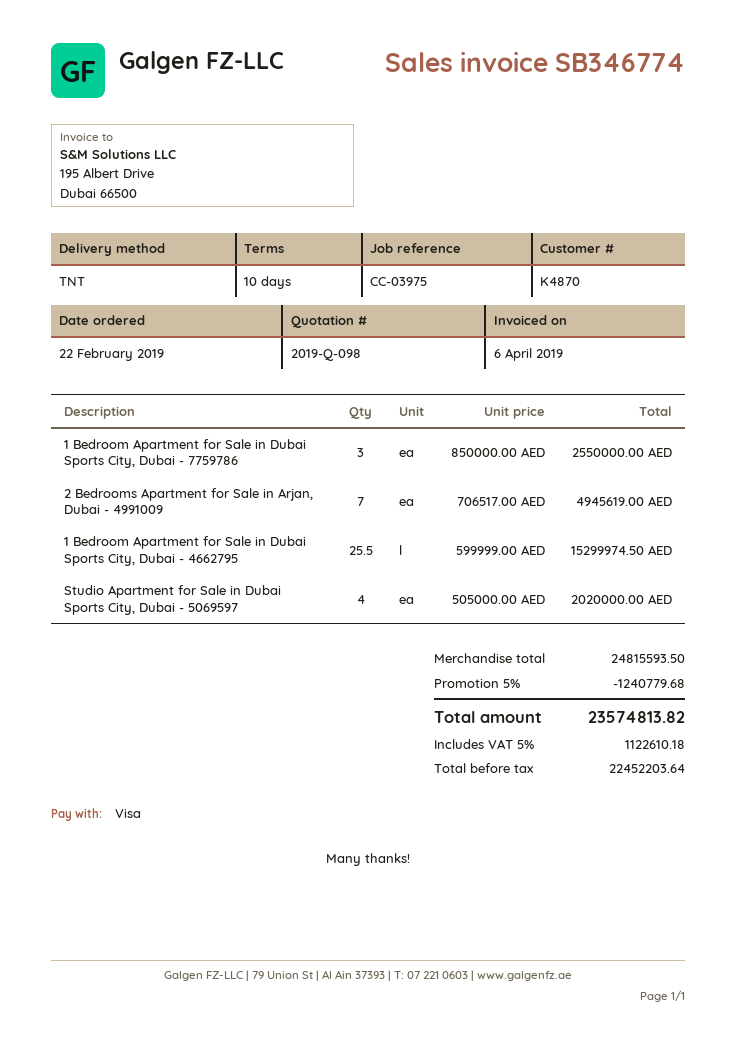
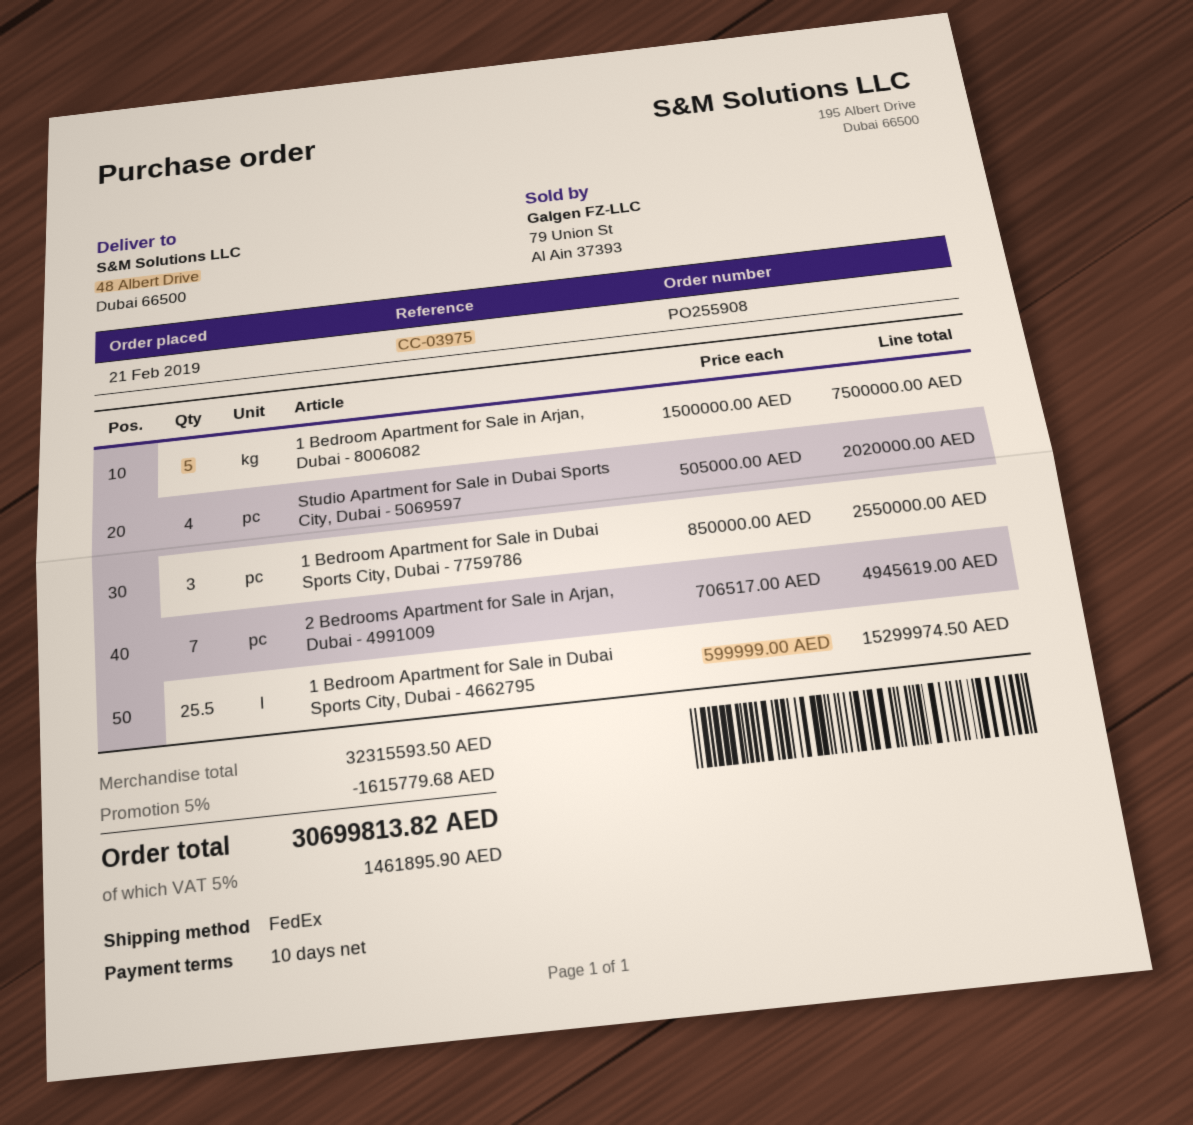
order date: 2019-02-22 -> 2019-02-21
shipping method: TNT -> FedEx
1 Bedroom Apartment for Sale in Arjan, Dubai - 8006082: none -> 5 x 1500000.00 = 7500000.00
subtotal: 24815593.50 -> 32315593.50
discount: 5% = 1240779.68 -> 5% = 1615779.68
tax: 5% = 1122610.18 -> 5% = 1461895.90
total: 23574813.82 -> 30699813.82

